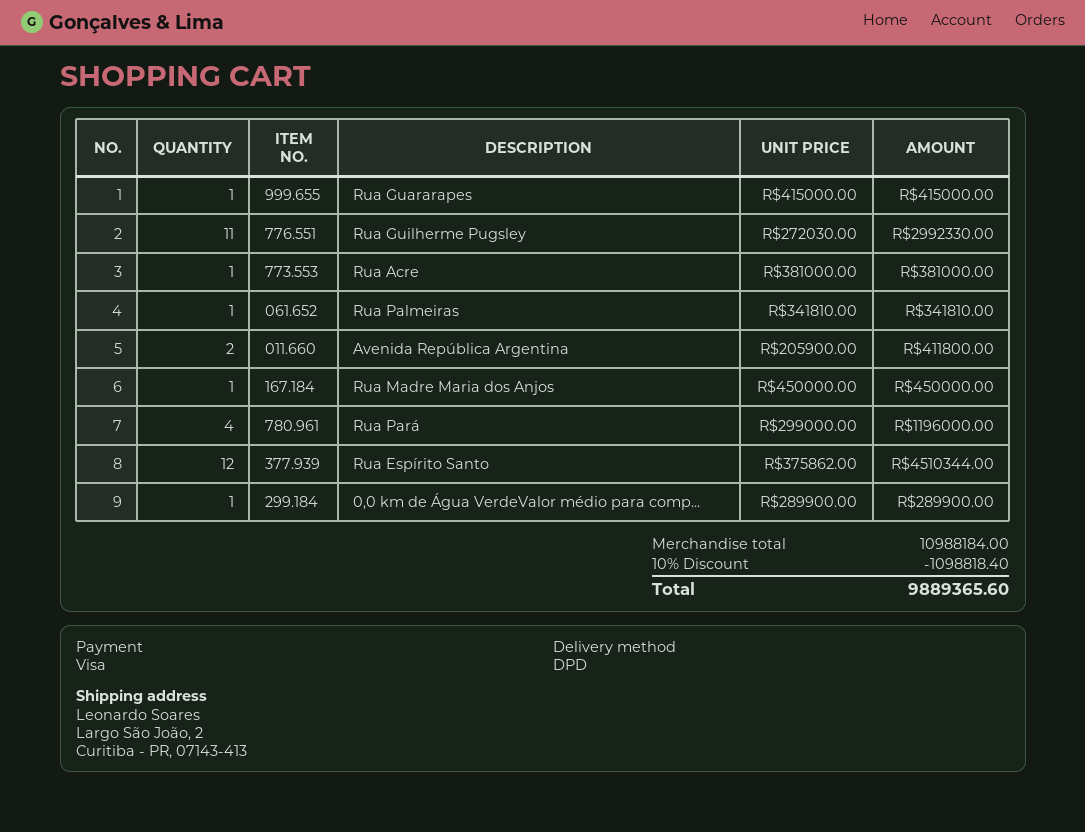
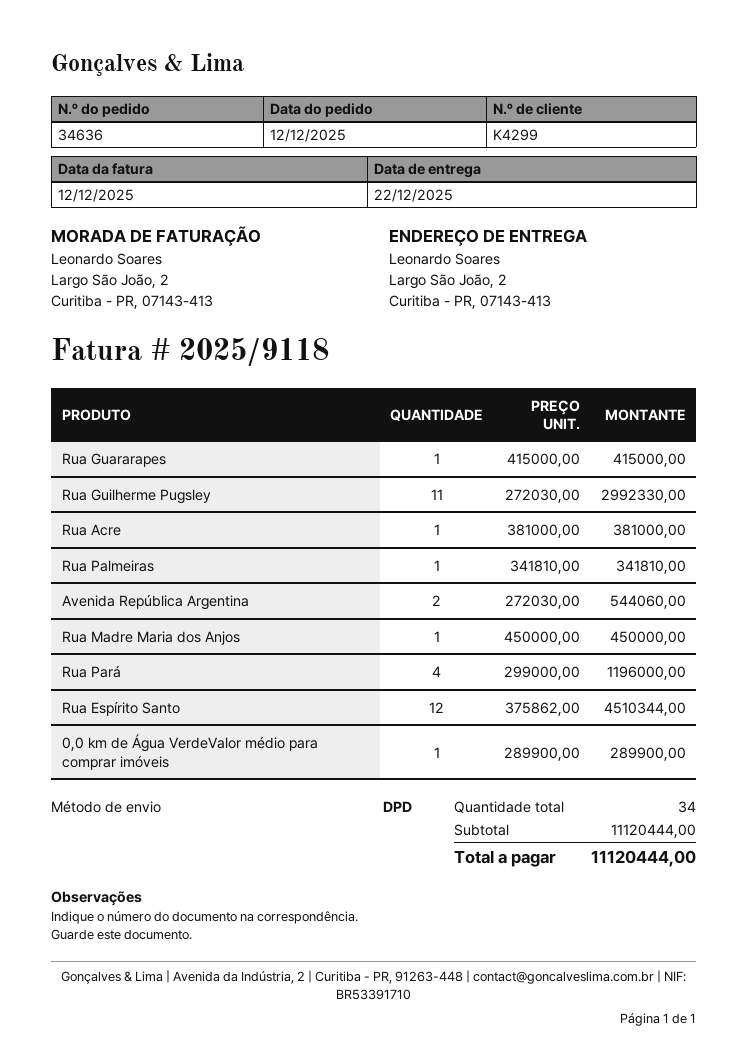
Avenida República Argentina: 2 x 205900.00 = 411800.00 -> 2 x 272030.00 = 544060.00
subtotal: 10988184.00 -> 11120444.00
discount: 10% = 1098818.40 -> none
total: 9889365.60 -> 11120444.00

